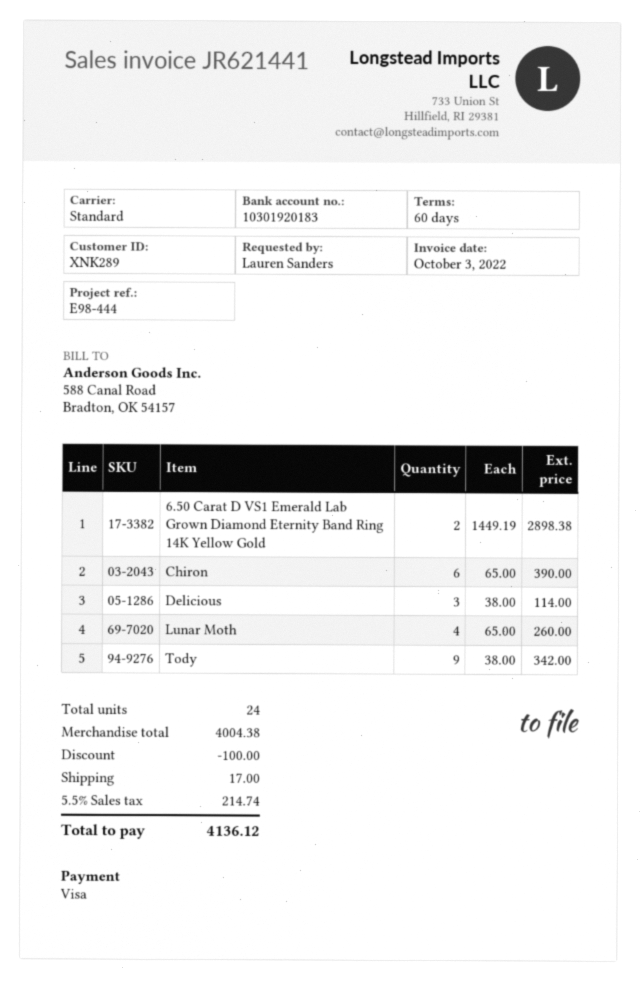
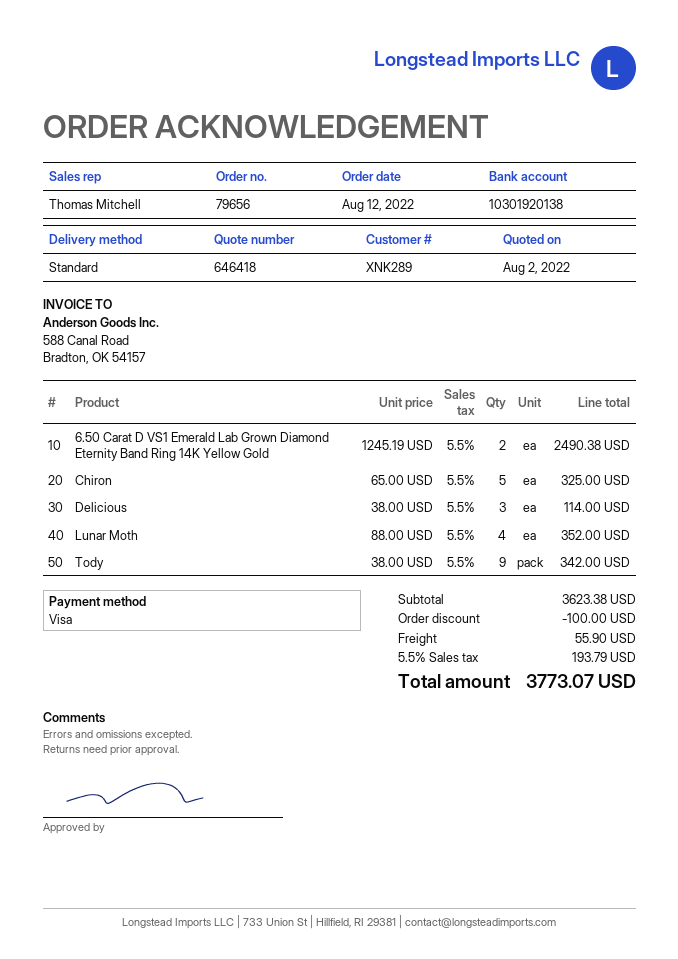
bank account: 10301920183 -> 10301920138
6.50 Carat D VS1 Emerald Lab Grown Diamond Eternity Band Ring 14K Yellow Gold: 2 x 1449.19 = 2898.38 -> 2 x 1245.19 = 2490.38
Chiron: 6 x 65.00 = 390.00 -> 5 x 65.00 = 325.00
Lunar Moth: 4 x 65.00 = 260.00 -> 4 x 88.00 = 352.00
subtotal: 4004.38 -> 3623.38
shipping: 17.00 -> 55.90
tax: 5.5% = 214.74 -> 5.5% = 193.79
total: 4136.12 -> 3773.07

